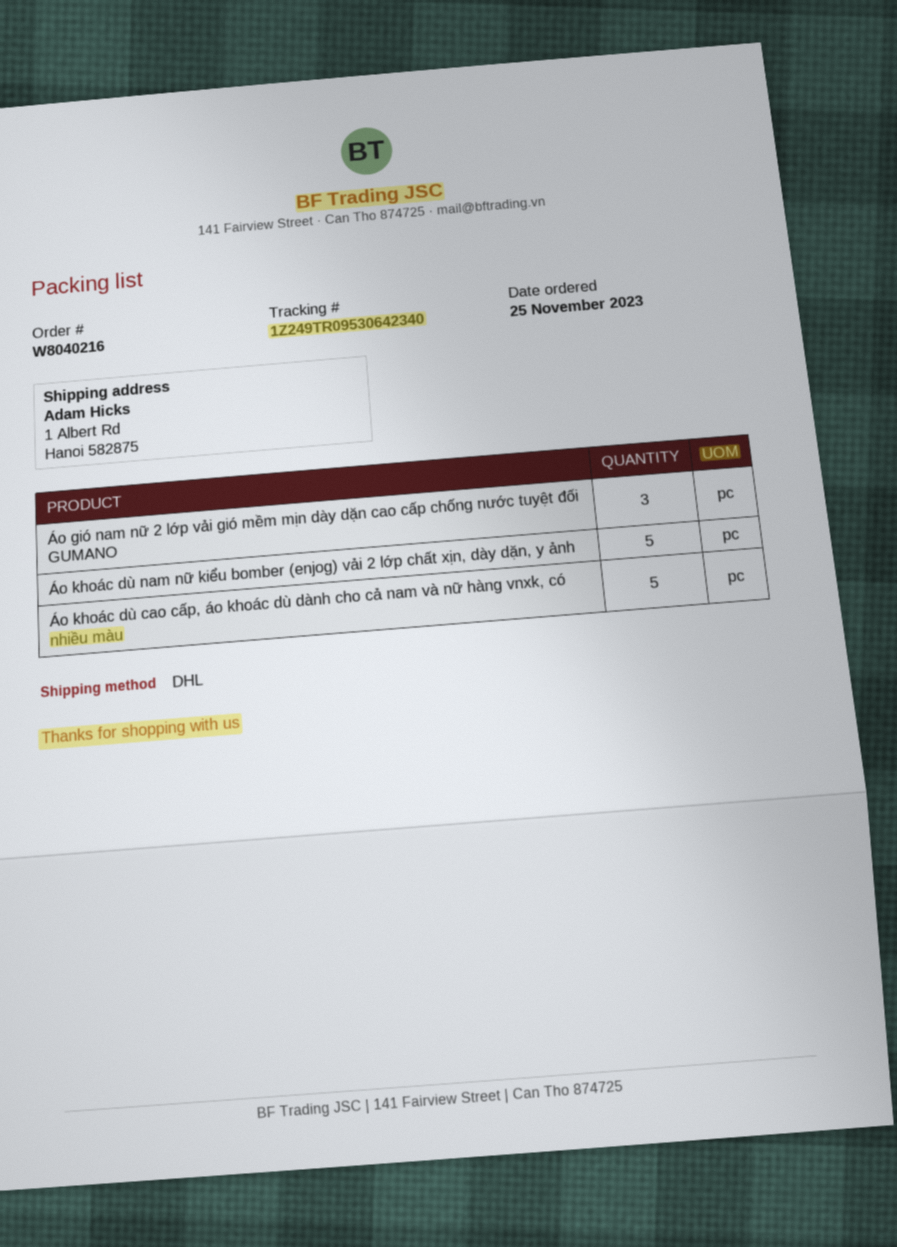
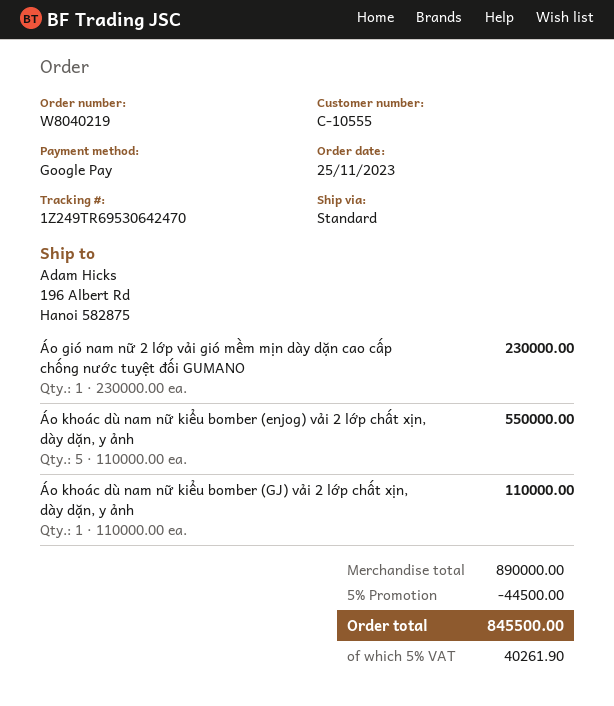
order number: W8040216 -> W8040219
shipping method: DHL -> standard
tracking number: 1Z249TR09530642340 -> 1Z249TR69530642470
ship to: 1 Albert Rd, Hanoi 582875 -> 196 Albert Rd, Hanoi 582875
Áo gió nam nữ 2 lớp vải gió mềm mịn dày dặn cao cấp chống nước tuyệt đối GUMANO: 3 -> 1
Áo khoác dù cao cấp, áo khoác dù dành cho cả nam và nữ hàng vnxk, có nhiều màu: 5 -> none
Áo khoác dù nam nữ kiểu bomber (GJ) vải 2 lớp chất xịn, dày dặn, y ảnh: none -> 1

